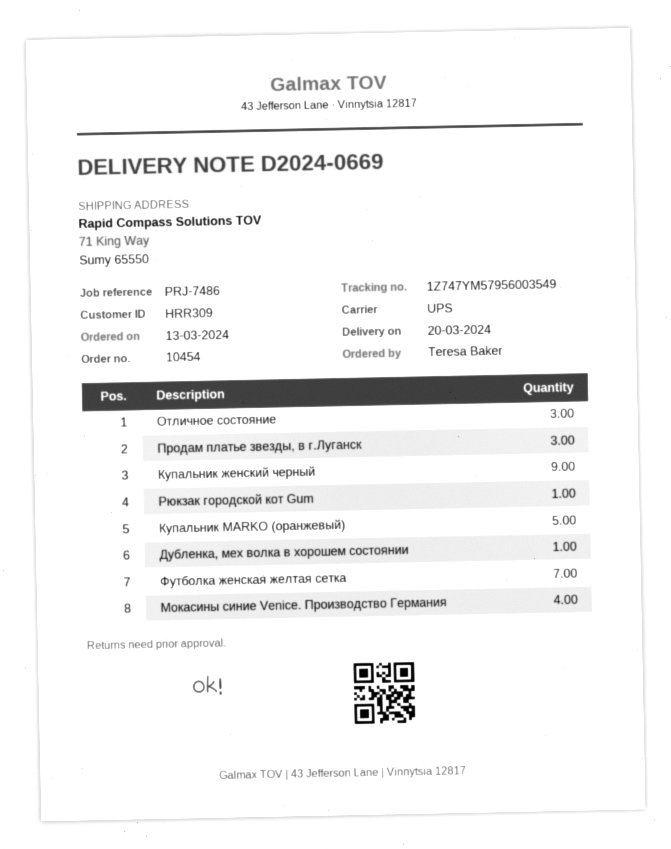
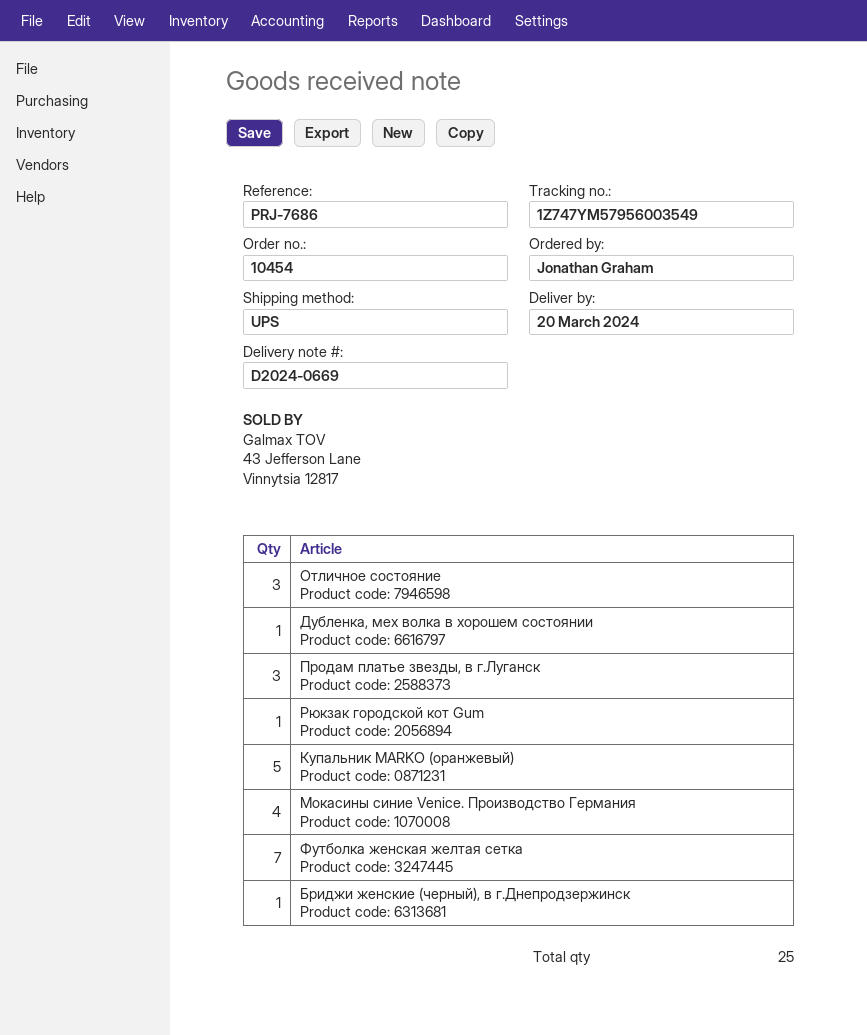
reference: PRJ-7486 -> PRJ-7686
ordered by: Teresa Baker -> Jonathan Graham
Купальник женский черный: 9 -> none
Бриджи женские (черный), в г.Днепродзержинск: none -> 1

